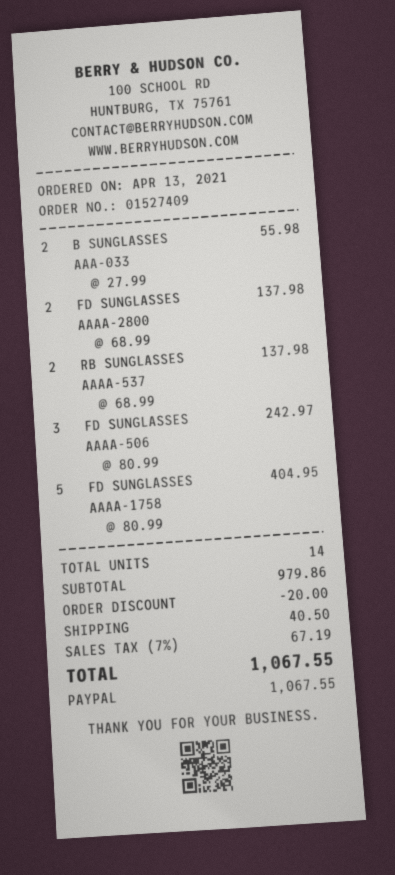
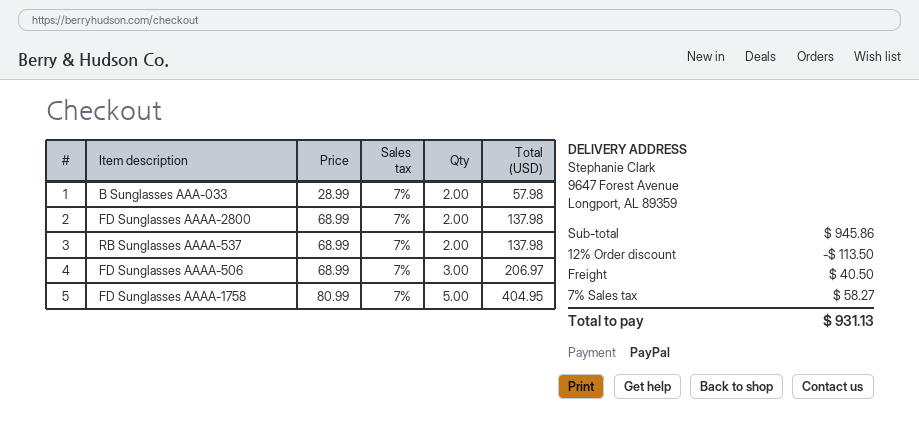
B SUNGLASSES AAA-033: 2 x 27.99 = 55.98 -> 2 x 28.99 = 57.98
FD SUNGLASSES AAAA-506: 3 x 80.99 = 242.97 -> 3 x 68.99 = 206.97
subtotal: 979.86 -> 945.86
discount: 20.00 -> 113.50
tax: 7% = 67.19 -> 7% = 58.27
total: 1067.55 -> 931.13

